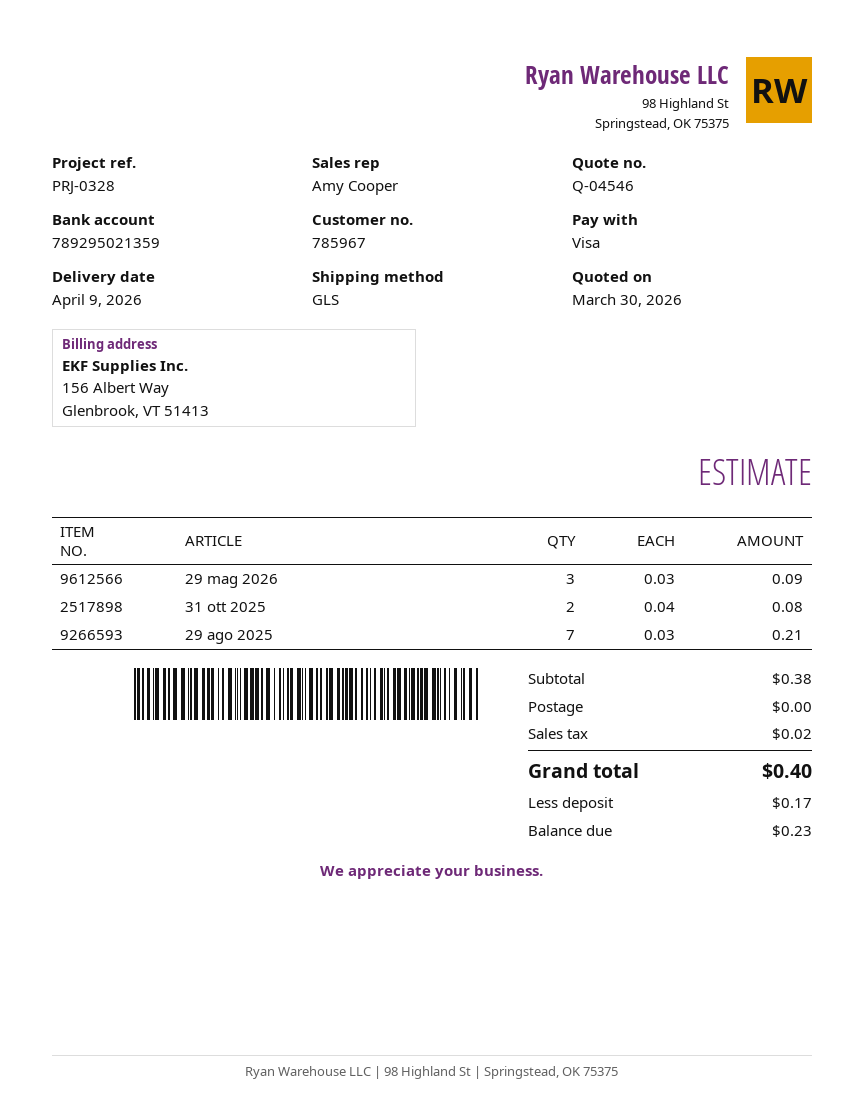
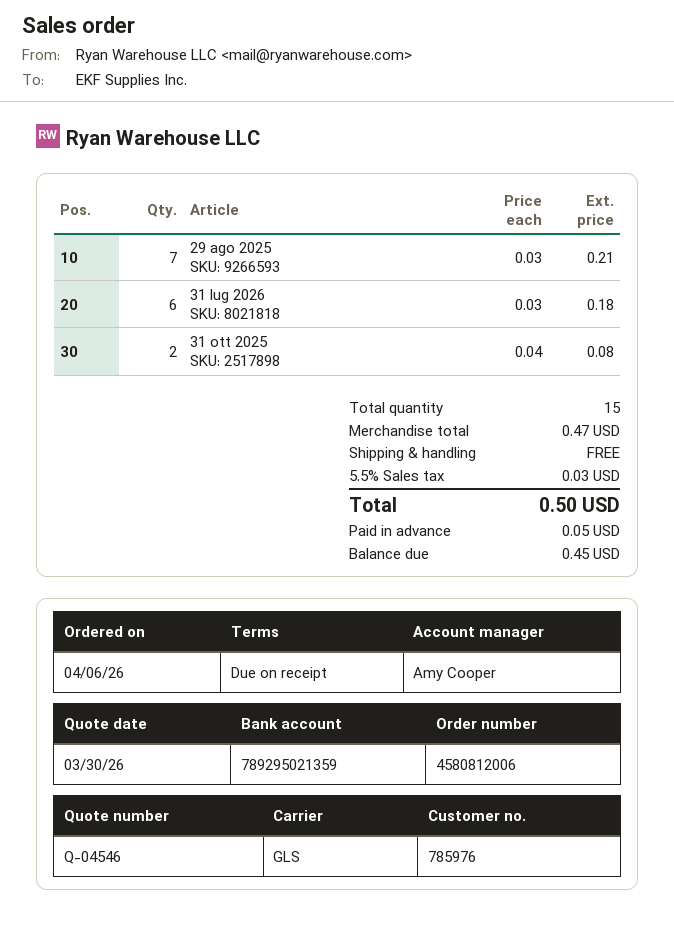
customer number: 785967 -> 785976
29 mag 2026: 3 x 0.03 = 0.09 -> none
31 lug 2026: none -> 6 x 0.03 = 0.18
subtotal: 0.38 -> 0.47
tax: 0.02 -> 0.03
total: 0.40 -> 0.50
deposit: 0.17 -> 0.05
balance: 0.23 -> 0.45

